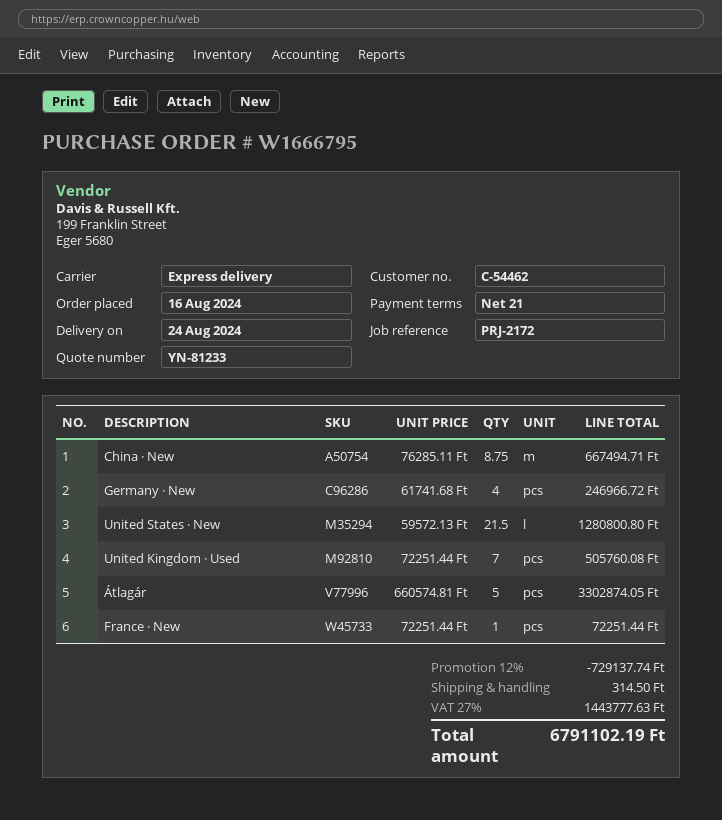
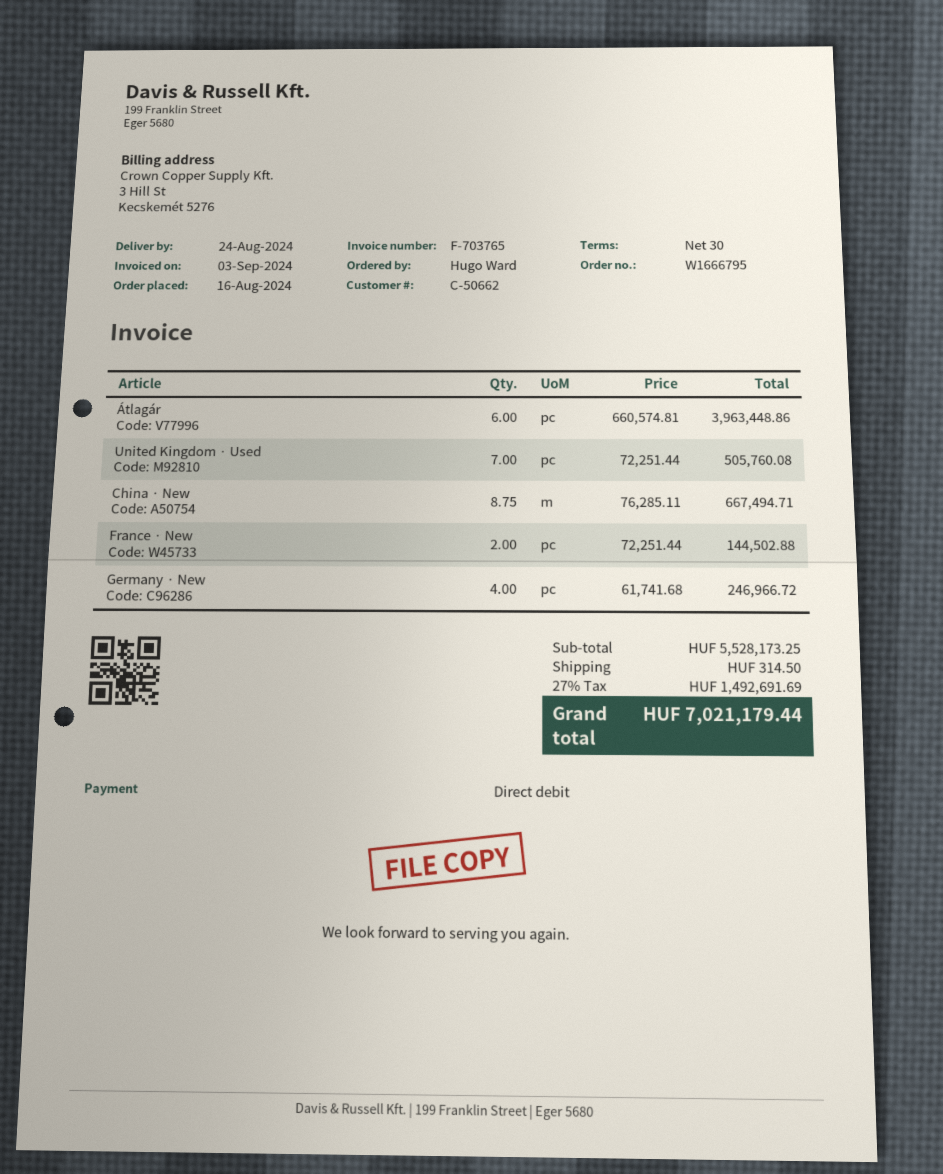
payment terms: 21 days -> 30 days
customer number: C-54462 -> C-50662
United States · New: 21.5 x 59572.13 = 1280800.80 -> none
Átlagár: 5 x 660574.81 = 3302874.05 -> 6 x 660574.81 = 3963448.86
France · New: 1 x 72251.44 = 72251.44 -> 2 x 72251.44 = 144502.88
discount: 12% = 729137.74 -> none
tax: 27% = 1443777.63 -> 27% = 1492691.69
total: 6791102.19 -> 7021179.44

